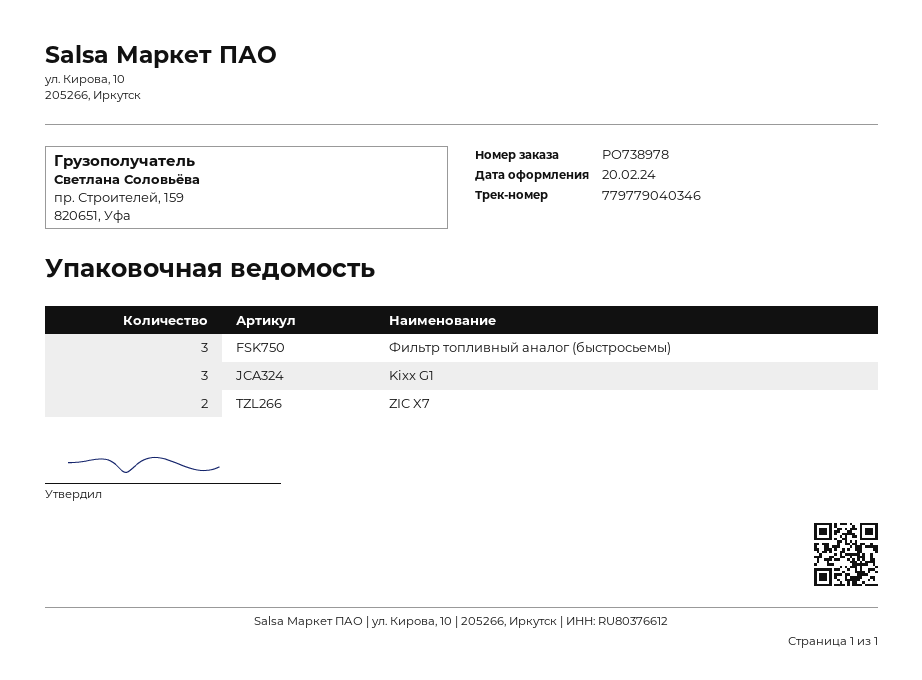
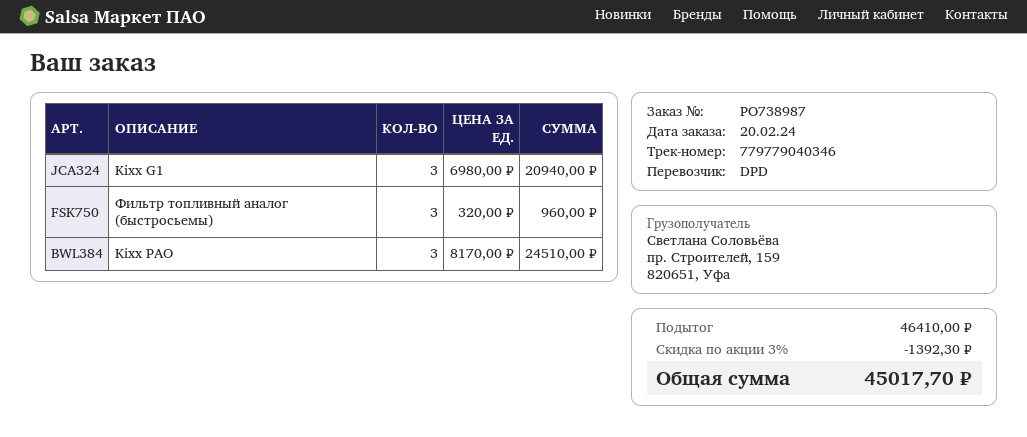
order number: PO738978 -> PO738987
ZIC X7: 2 -> none
Kixx PAO: none -> 3

